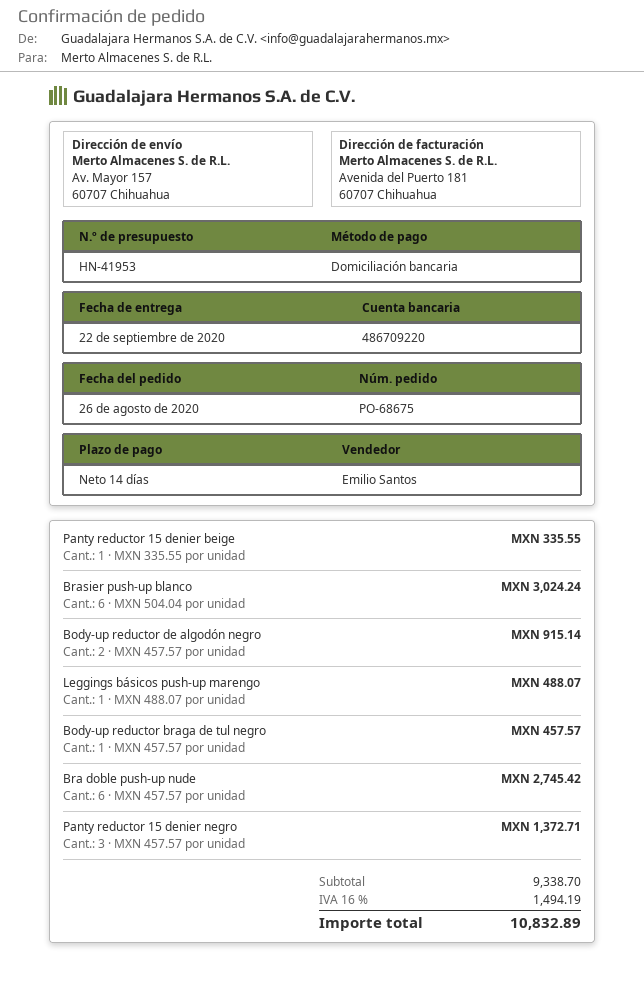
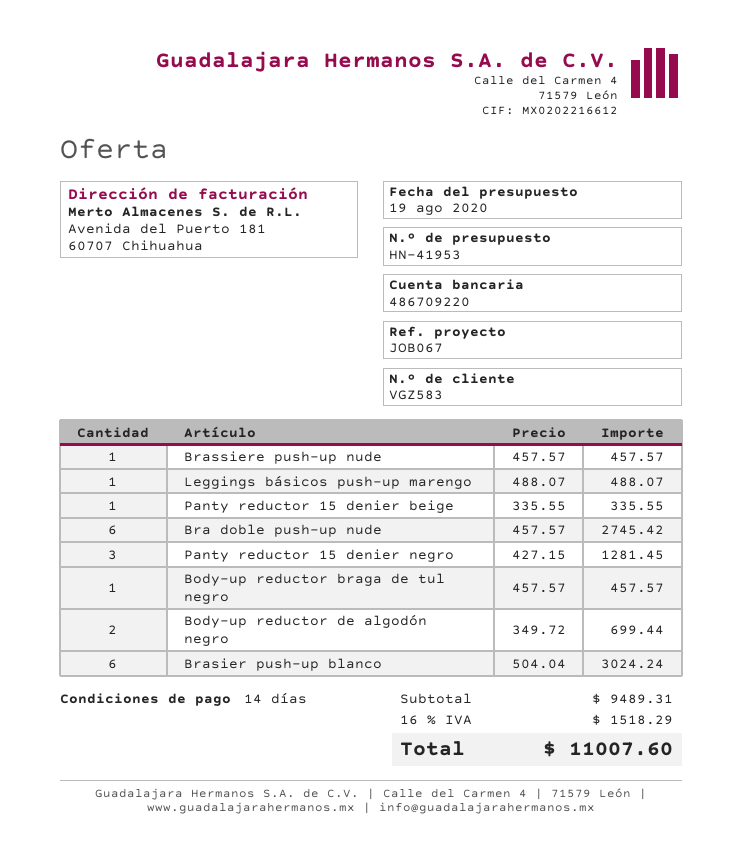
Body-up reductor de algodón negro: 2 x 457.57 = 915.14 -> 2 x 349.72 = 699.44
Panty reductor 15 denier negro: 3 x 457.57 = 1372.71 -> 3 x 427.15 = 1281.45
Brassiere push-up nude: none -> 1 x 457.57 = 457.57
subtotal: 9338.70 -> 9489.31
tax: 16% = 1494.19 -> 16% = 1518.29
total: 10832.89 -> 11007.60

